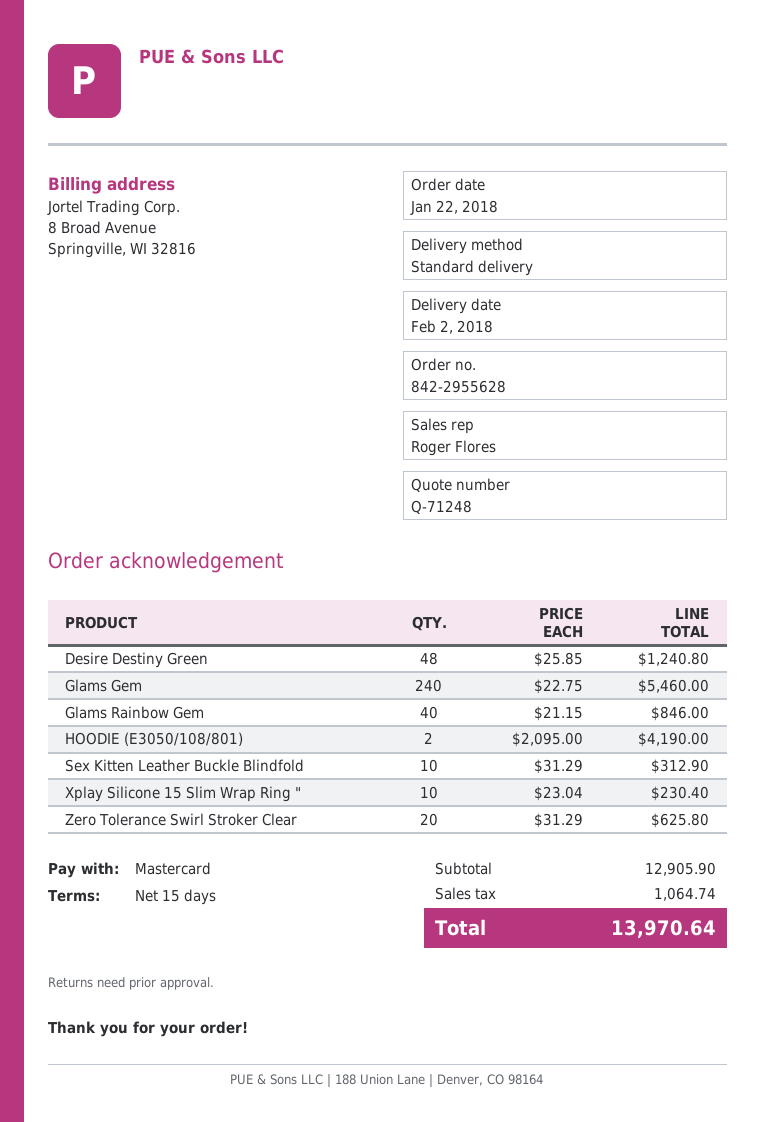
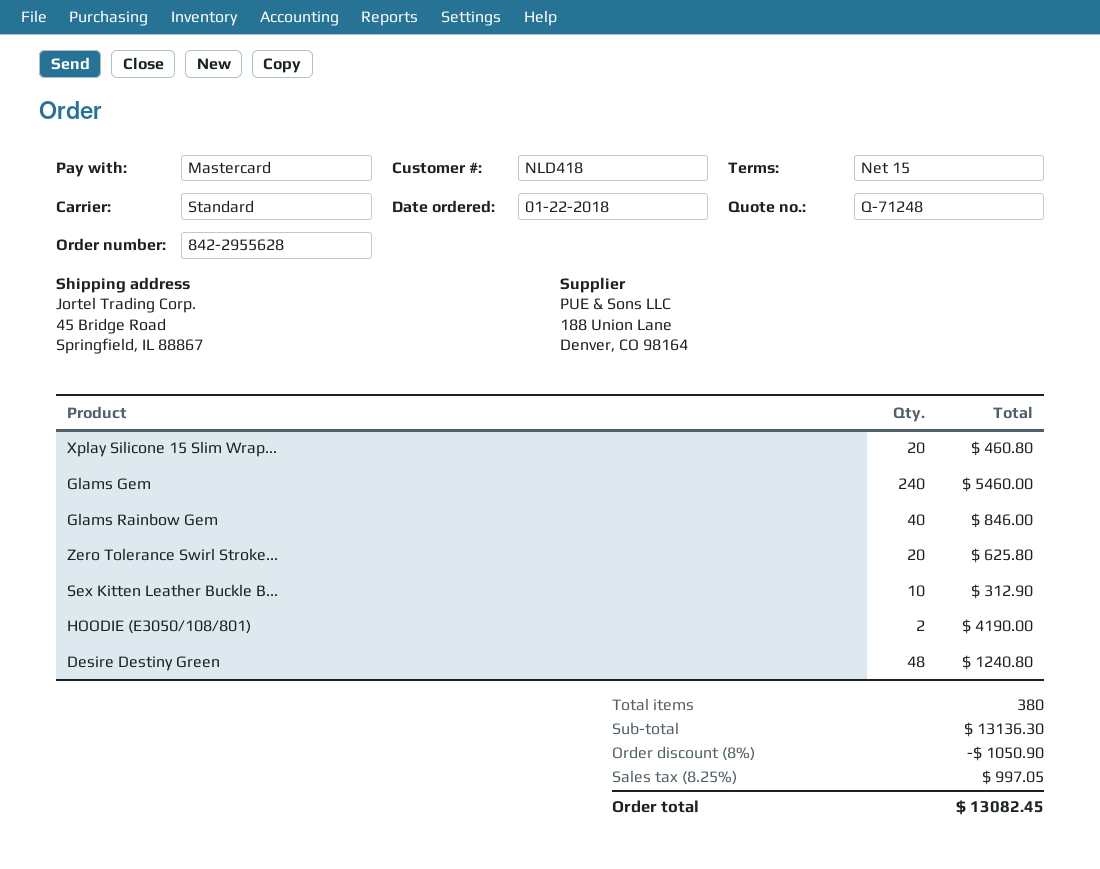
Xplay Silicone 15 Slim Wrap Ring ": 10 for 230.40 -> 20 for 460.80
subtotal: 12905.90 -> 13136.30
discount: none -> 8% = 1050.90
tax: 1064.74 -> 997.05
total: 13970.64 -> 13082.45

